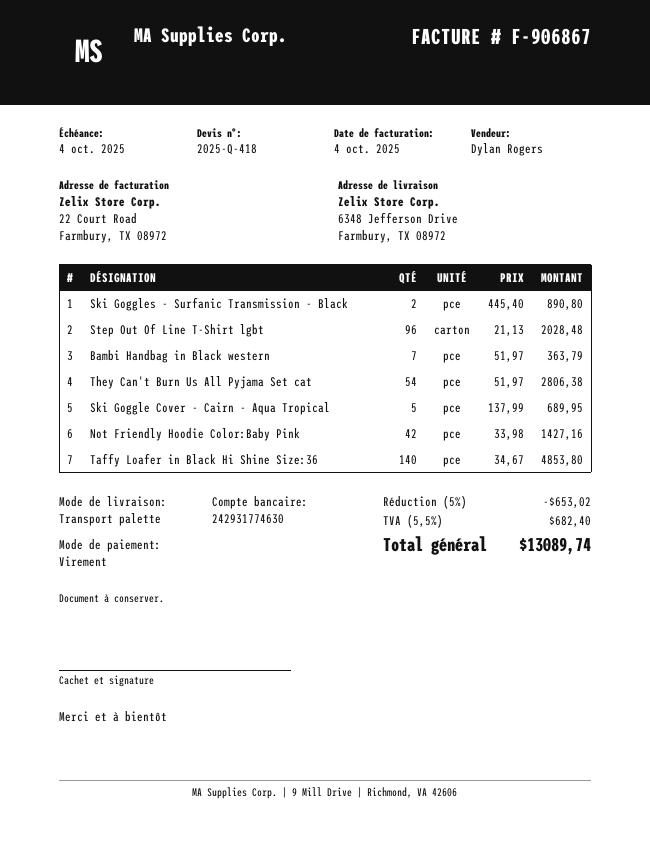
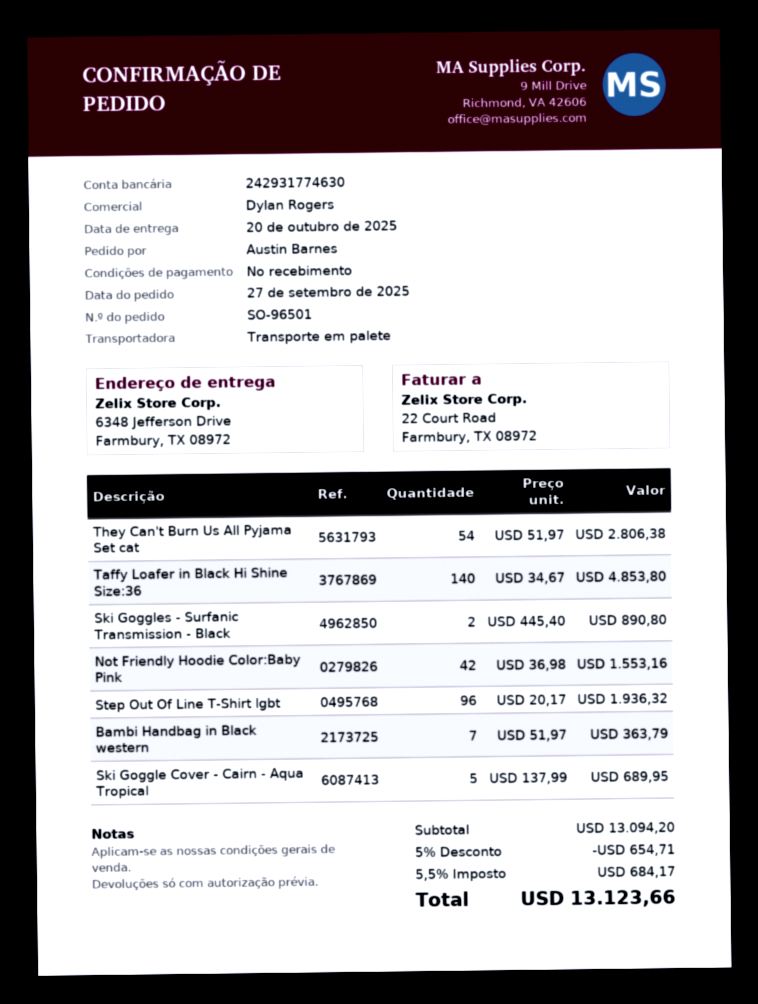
Step Out Of Line T-Shirt lgbt: 96 x 21.13 = 2028.48 -> 96 x 20.17 = 1936.32
Not Friendly Hoodie Color:Baby Pink: 42 x 33.98 = 1427.16 -> 42 x 36.98 = 1553.16
discount: 5% = 653.02 -> 5% = 654.71
tax: 5.5% = 682.40 -> 5.5% = 684.17
total: 13089.74 -> 13123.66

